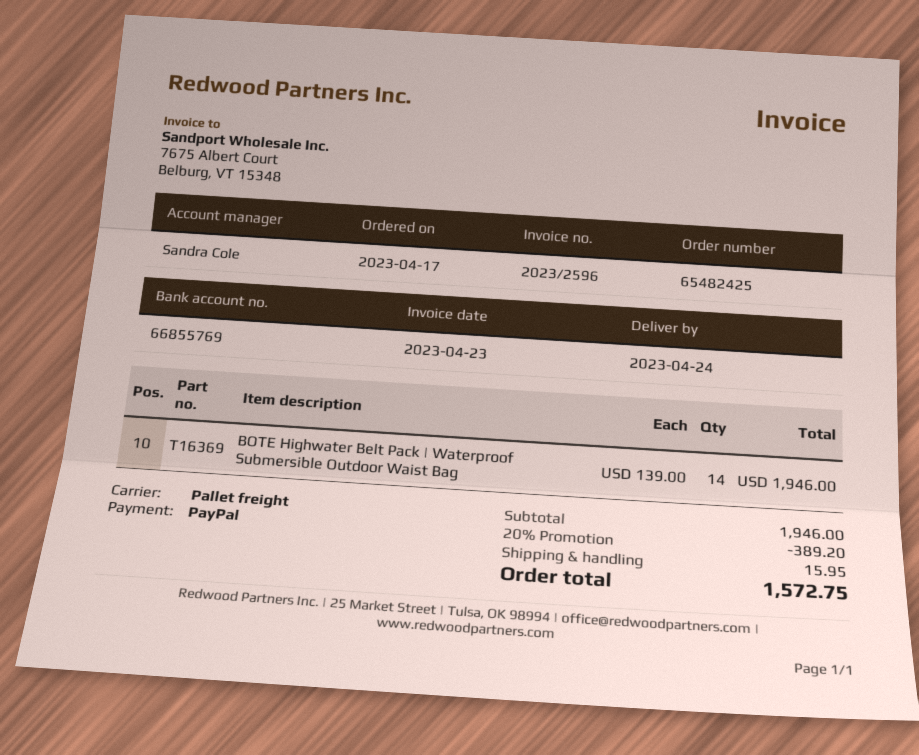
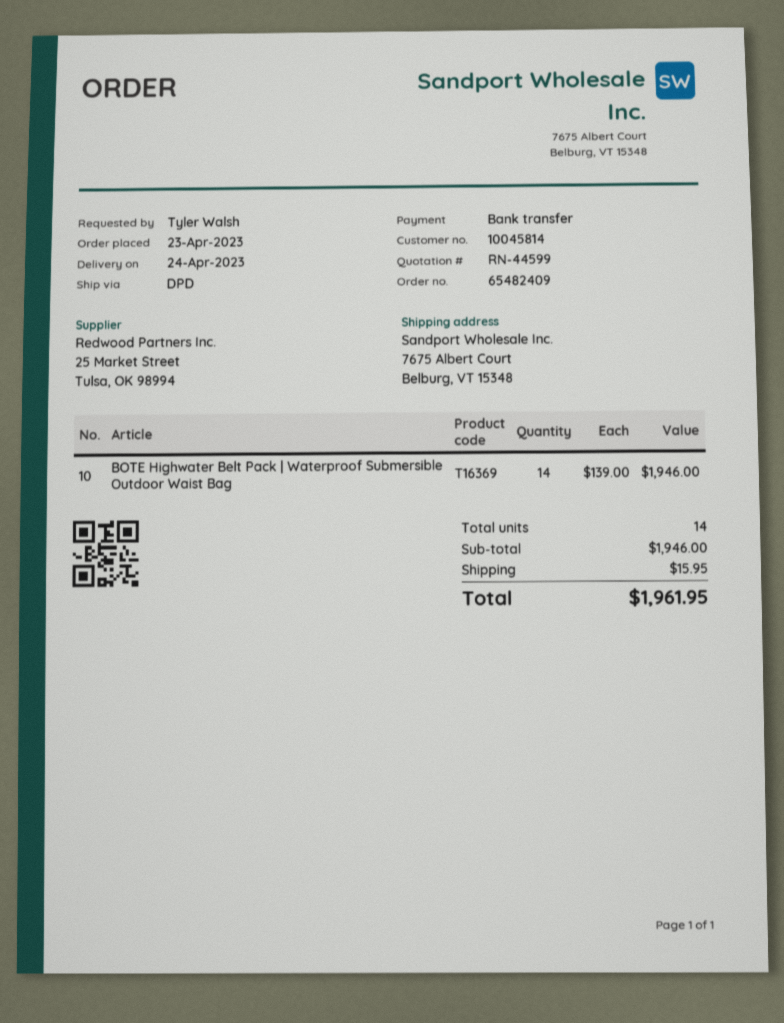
order number: 65482425 -> 65482409
order date: 2023-04-17 -> 2023-04-23
payment method: PayPal -> bank transfer
shipping method: pallet freight -> DPD
discount: 20% = 389.20 -> none
total: 1572.75 -> 1961.95

